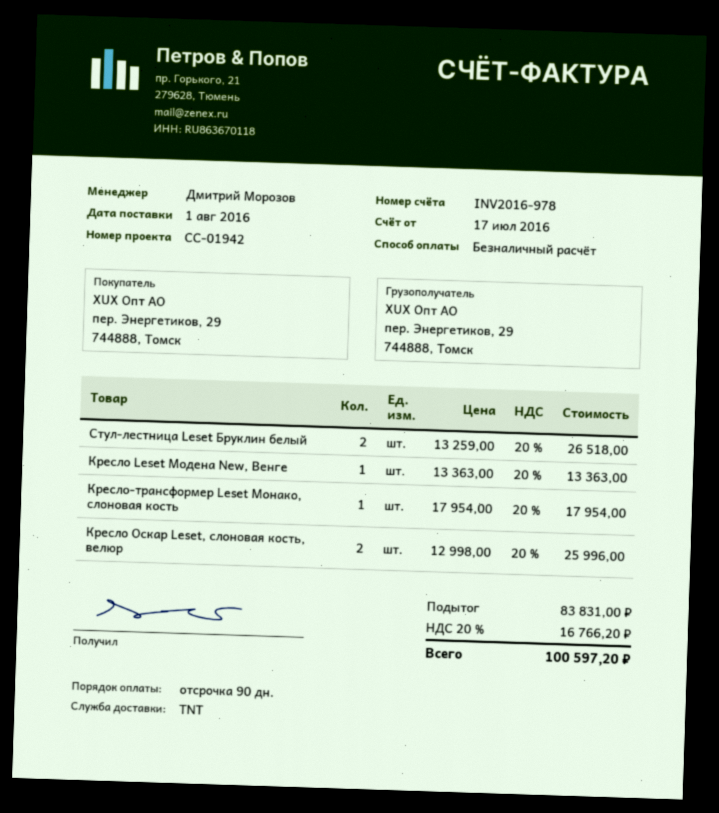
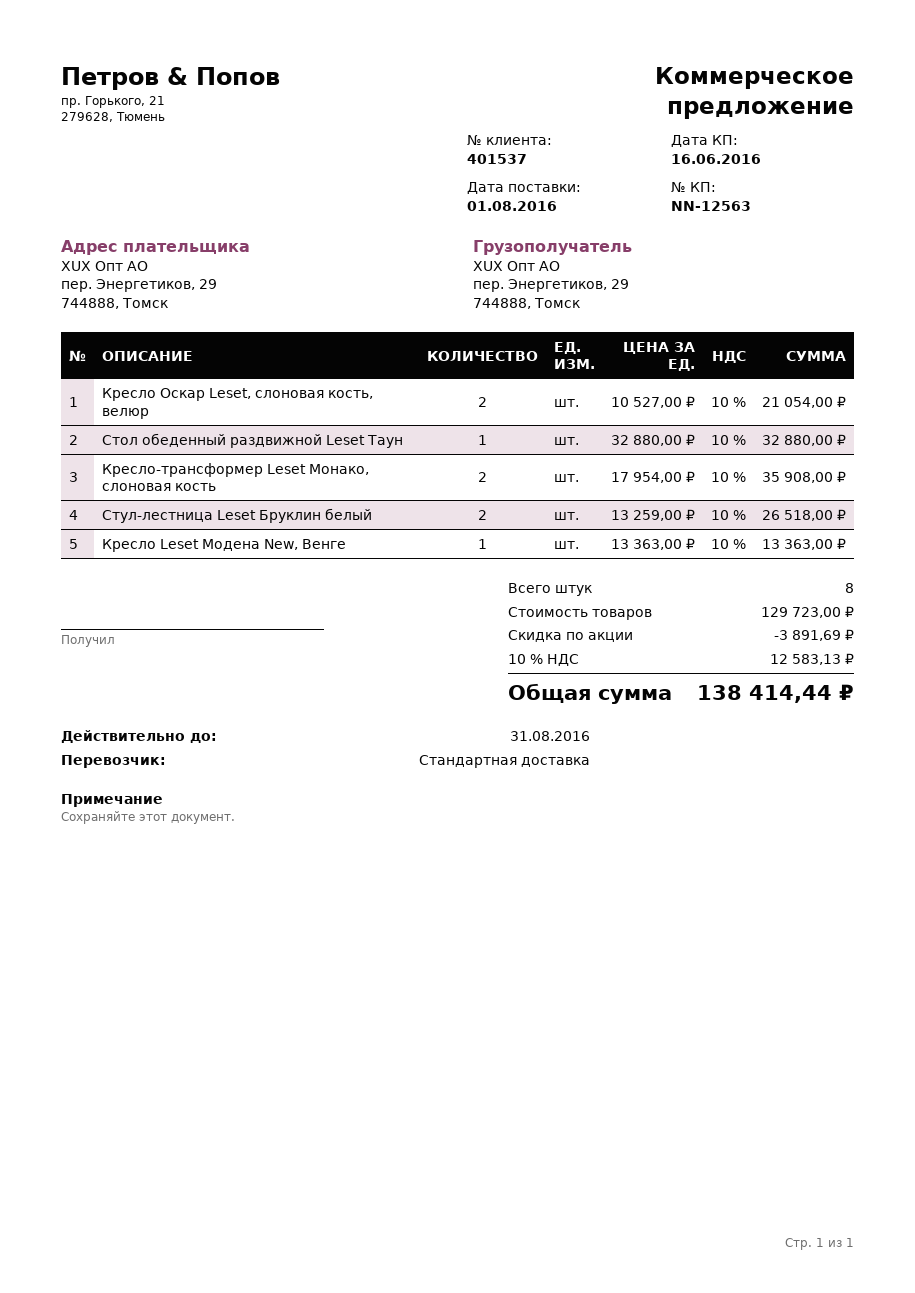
shipping method: TNT -> standard
Кресло-трансформер Leset Монако, слоновая кость: 1 x 17954.00 = 17954.00 -> 2 x 17954.00 = 35908.00
Кресло Оскар Leset, слоновая кость, велюр: 2 x 12998.00 = 25996.00 -> 2 x 10527.00 = 21054.00
Стол обеденный раздвижной Leset Таун: none -> 1 x 32880.00 = 32880.00
subtotal: 83831.00 -> 129723.00
discount: none -> 3891.69
tax: 20% = 16766.20 -> 10% = 12583.13
total: 100597.20 -> 138414.44

